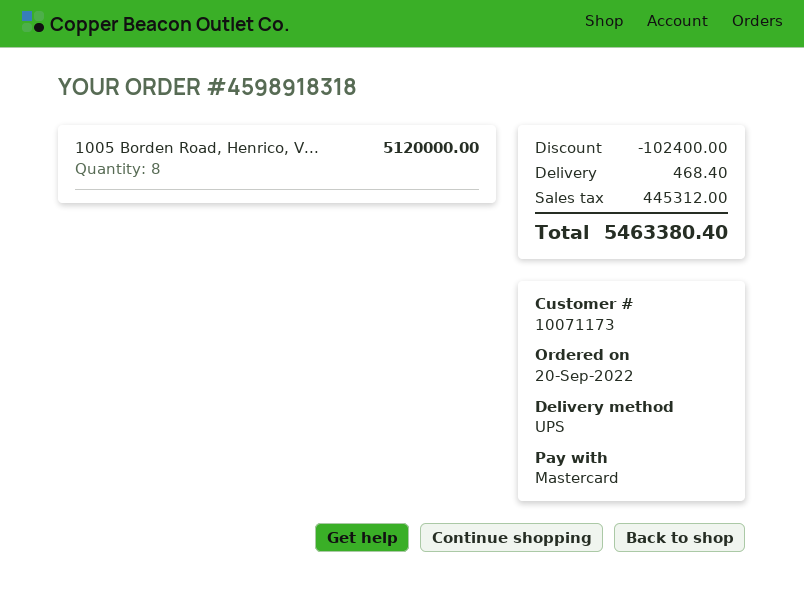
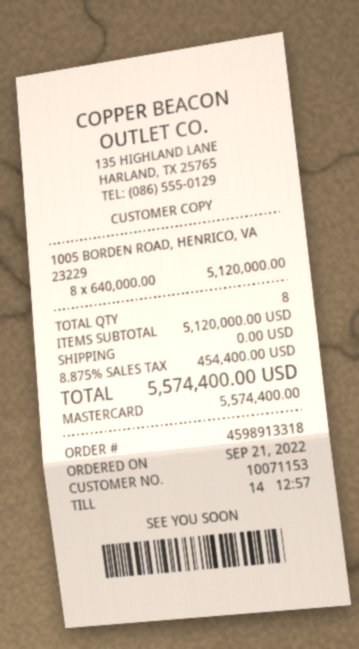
order number: 4598918318 -> 4598913318
order date: 2022-09-20 -> 2022-09-21
customer number: 10071173 -> 10071153
discount: 102400.00 -> none
shipping: 468.40 -> 0.00
tax: 445312.00 -> 454400.00
total: 5463380.40 -> 5574400.00

